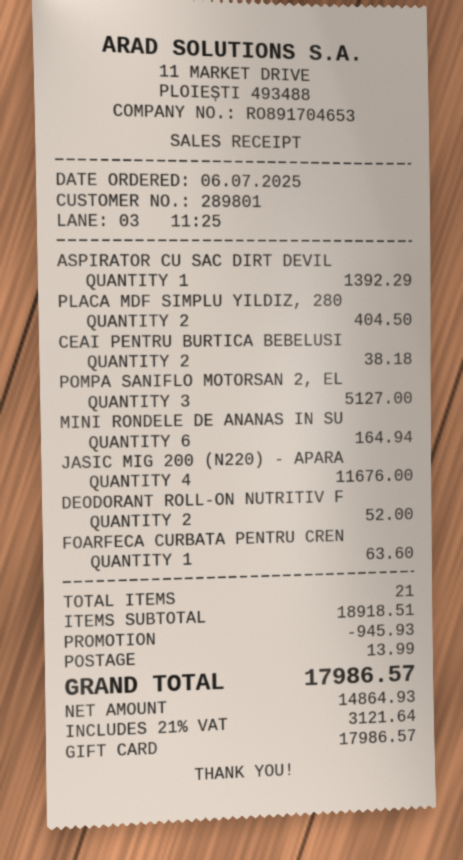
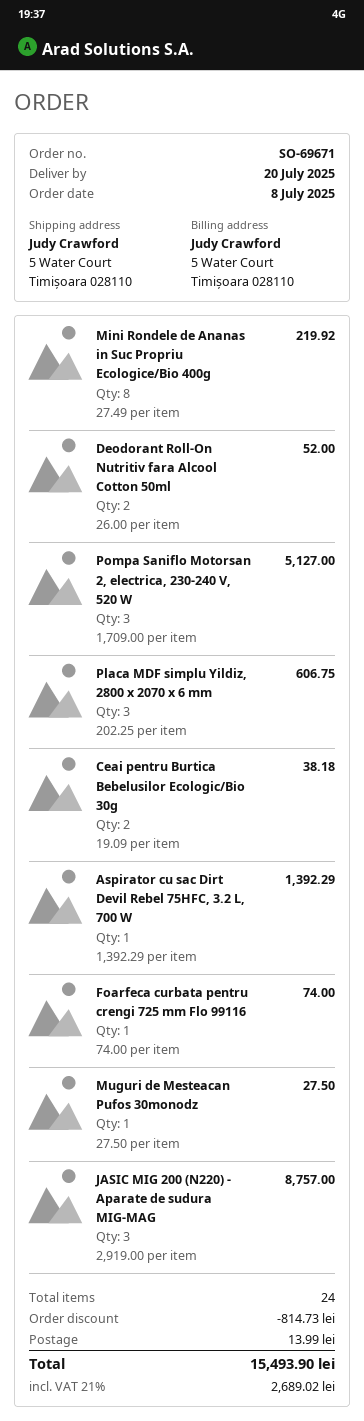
order date: 2025-07-06 -> 2025-07-08
PLACA MDF SIMPLU YILDIZ, 280: 2 for 404.50 -> 3 for 606.75
MINI RONDELE DE ANANAS IN SU: 6 for 164.94 -> 8 for 219.92
JASIC MIG 200 (N220) - APARA: 4 for 11676.00 -> 3 for 8757.00
FOARFECA CURBATA PENTRU CREN: 1 for 63.60 -> 1 for 74.00
Muguri de Mesteacan Pufos 30monodz: none -> 1 for 27.50
total quantity: 21 -> 24
discount: 945.93 -> 814.73
tax: 21% = 3121.64 -> 21% = 2689.02
total: 17986.57 -> 15493.90

